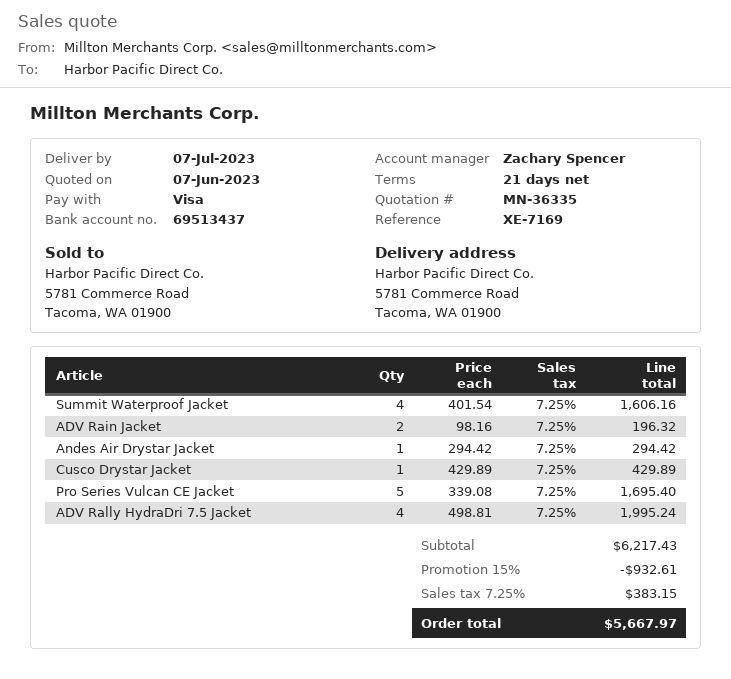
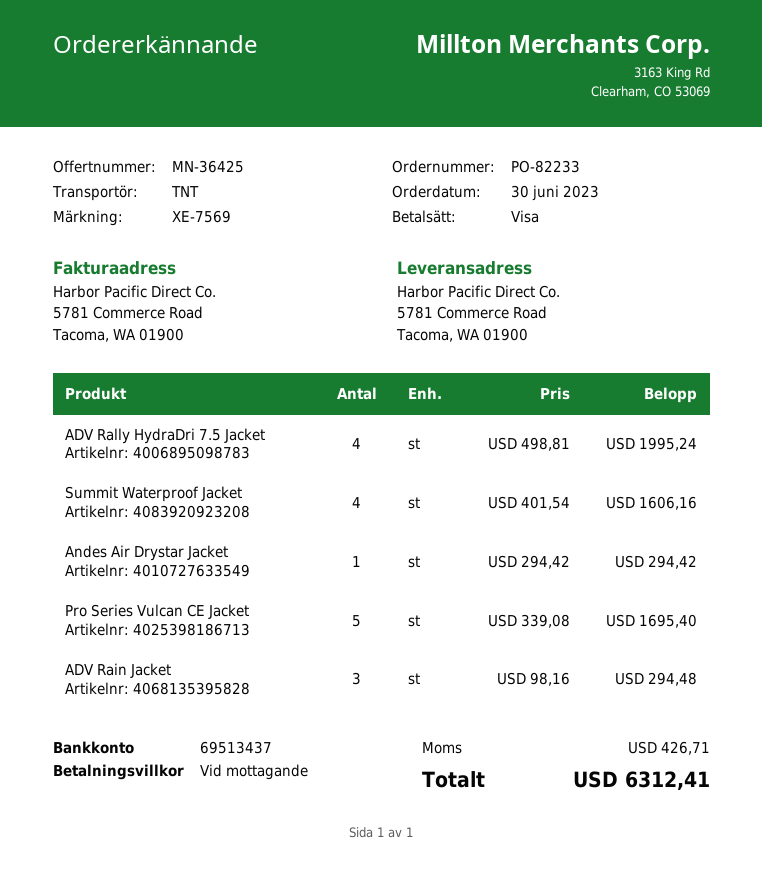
quote number: MN-36335 -> MN-36425
payment terms: 21 days -> on receipt
reference: XE-7169 -> XE-7569
ADV Rain Jacket: 2 x 98.16 = 196.32 -> 3 x 98.16 = 294.48
Cusco Drystar Jacket: 1 x 429.89 = 429.89 -> none
discount: 15% = 932.61 -> none
tax: 383.15 -> 426.71
total: 5667.97 -> 6312.41

